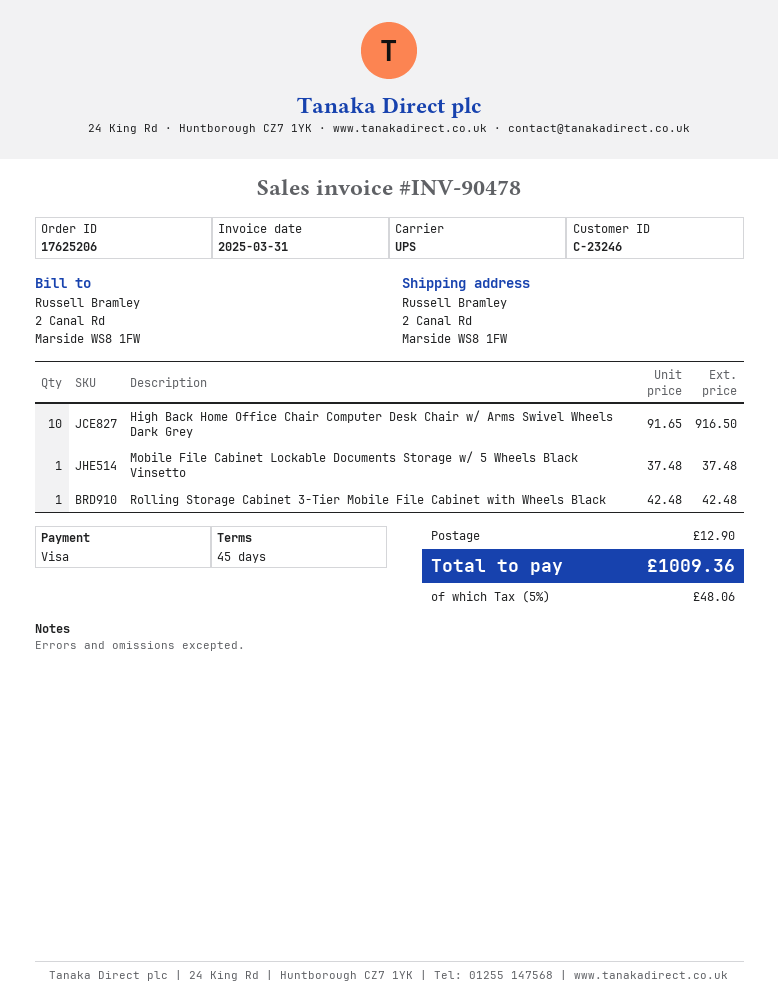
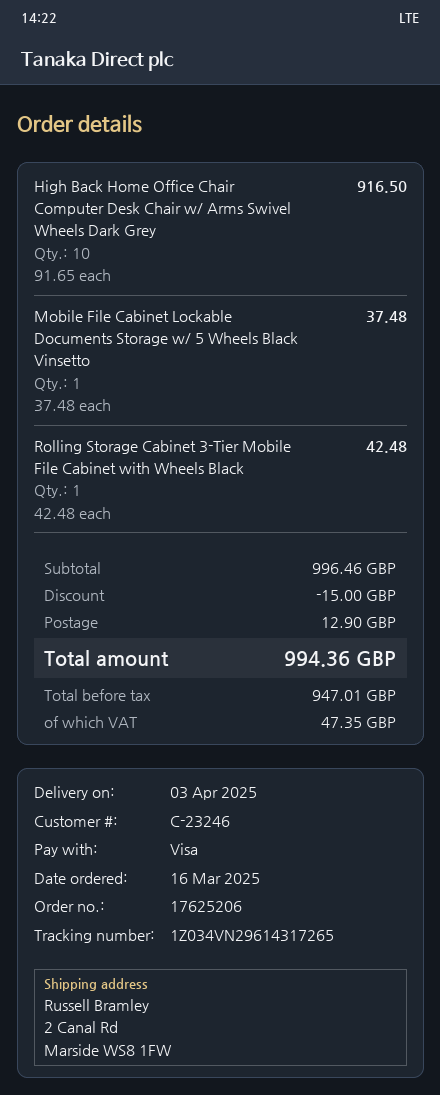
discount: none -> 15.00
tax: 48.06 -> 47.35
total: 1009.36 -> 994.36

